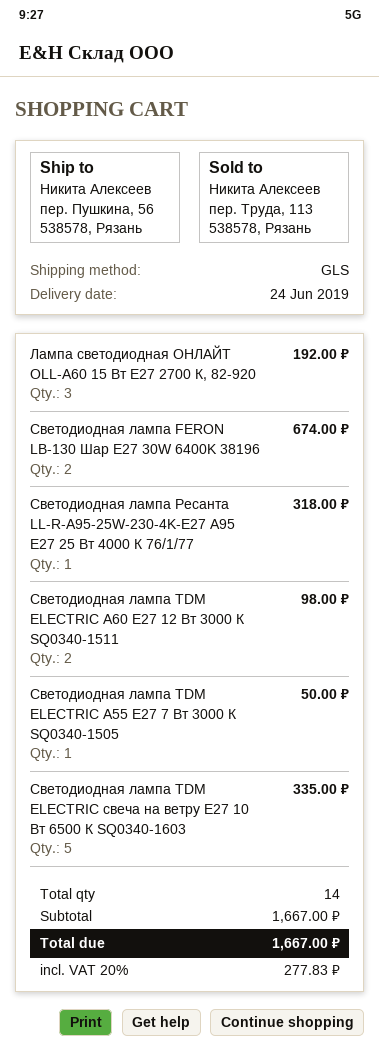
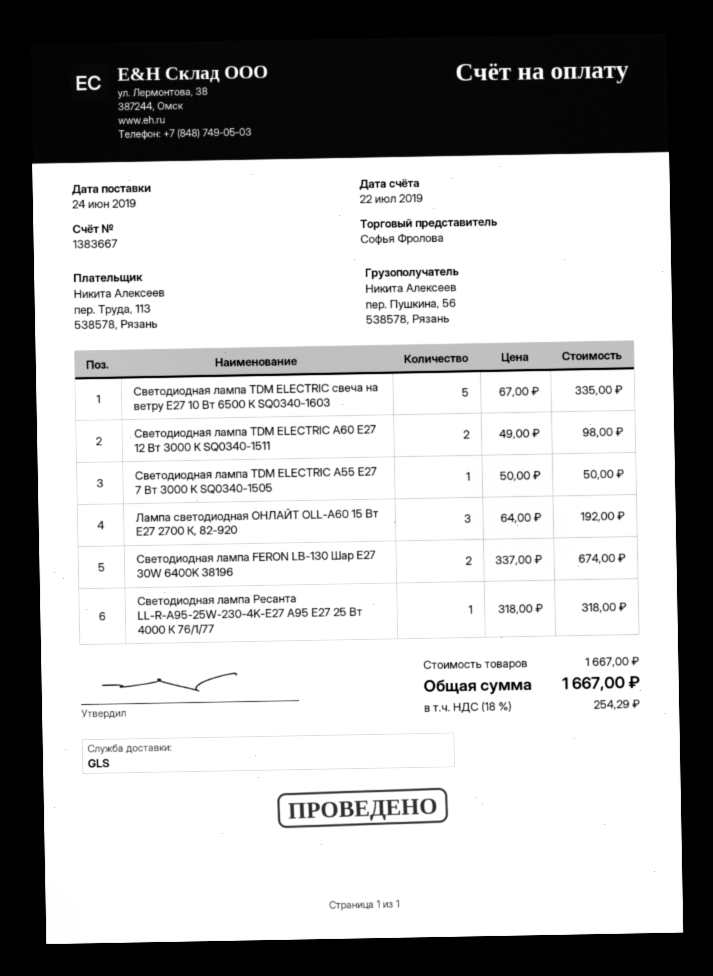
tax: 20% = 277.83 -> 18% = 254.29

